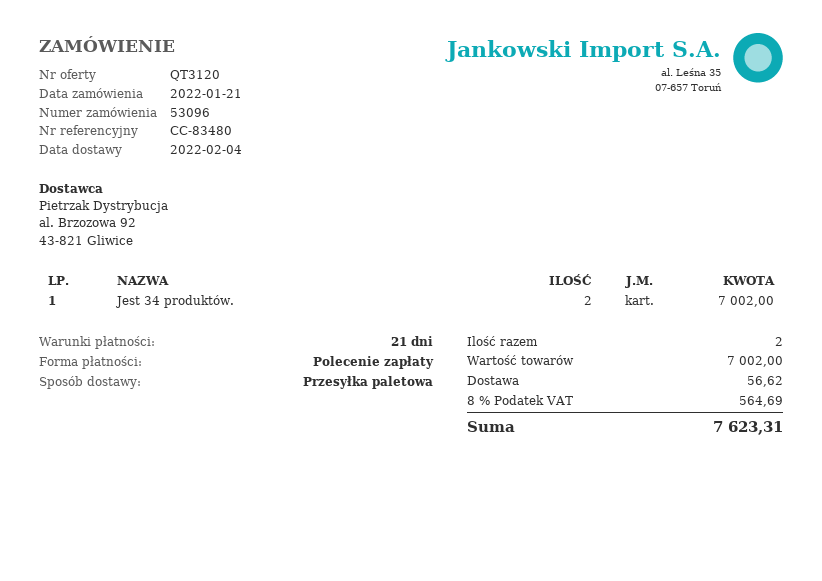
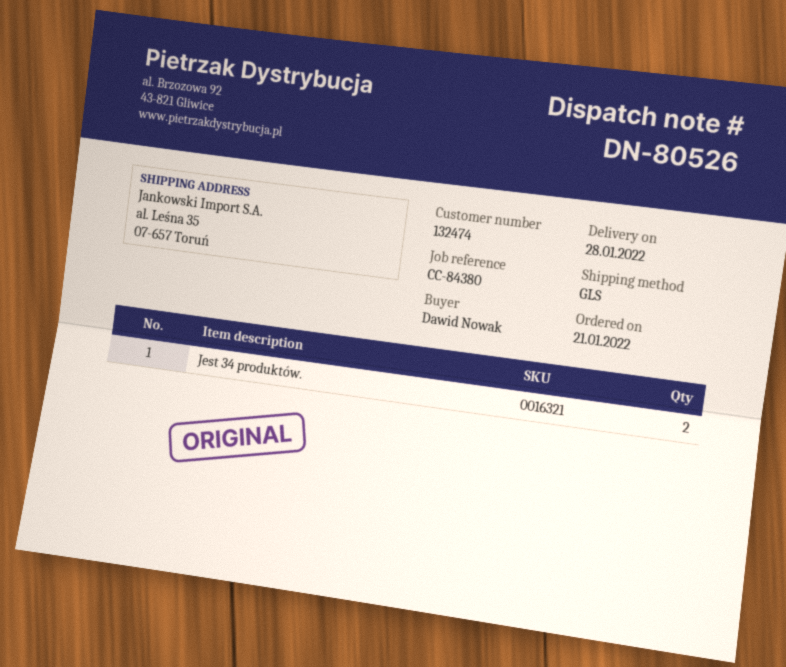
delivery date: 2022-02-04 -> 2022-01-28
reference: CC-83480 -> CC-84380
shipping method: pallet freight -> GLS

